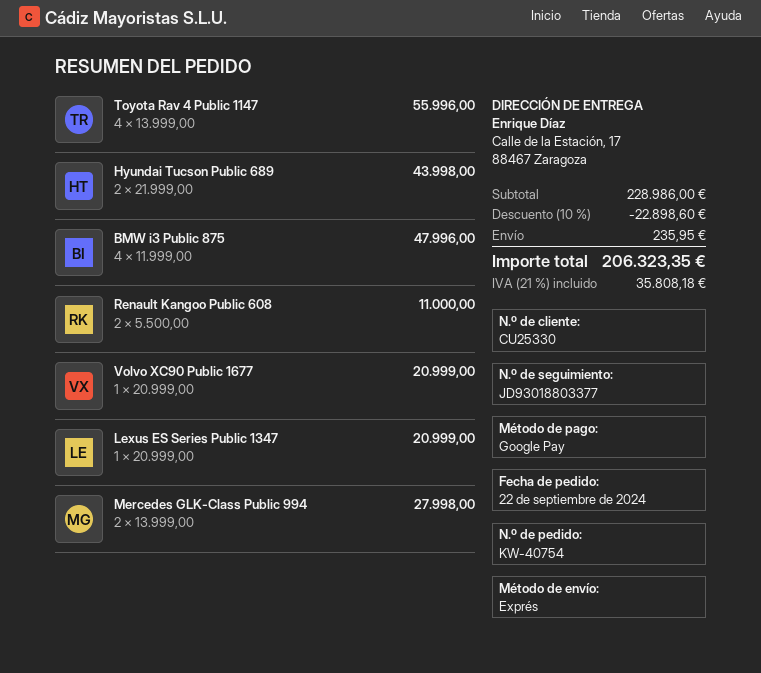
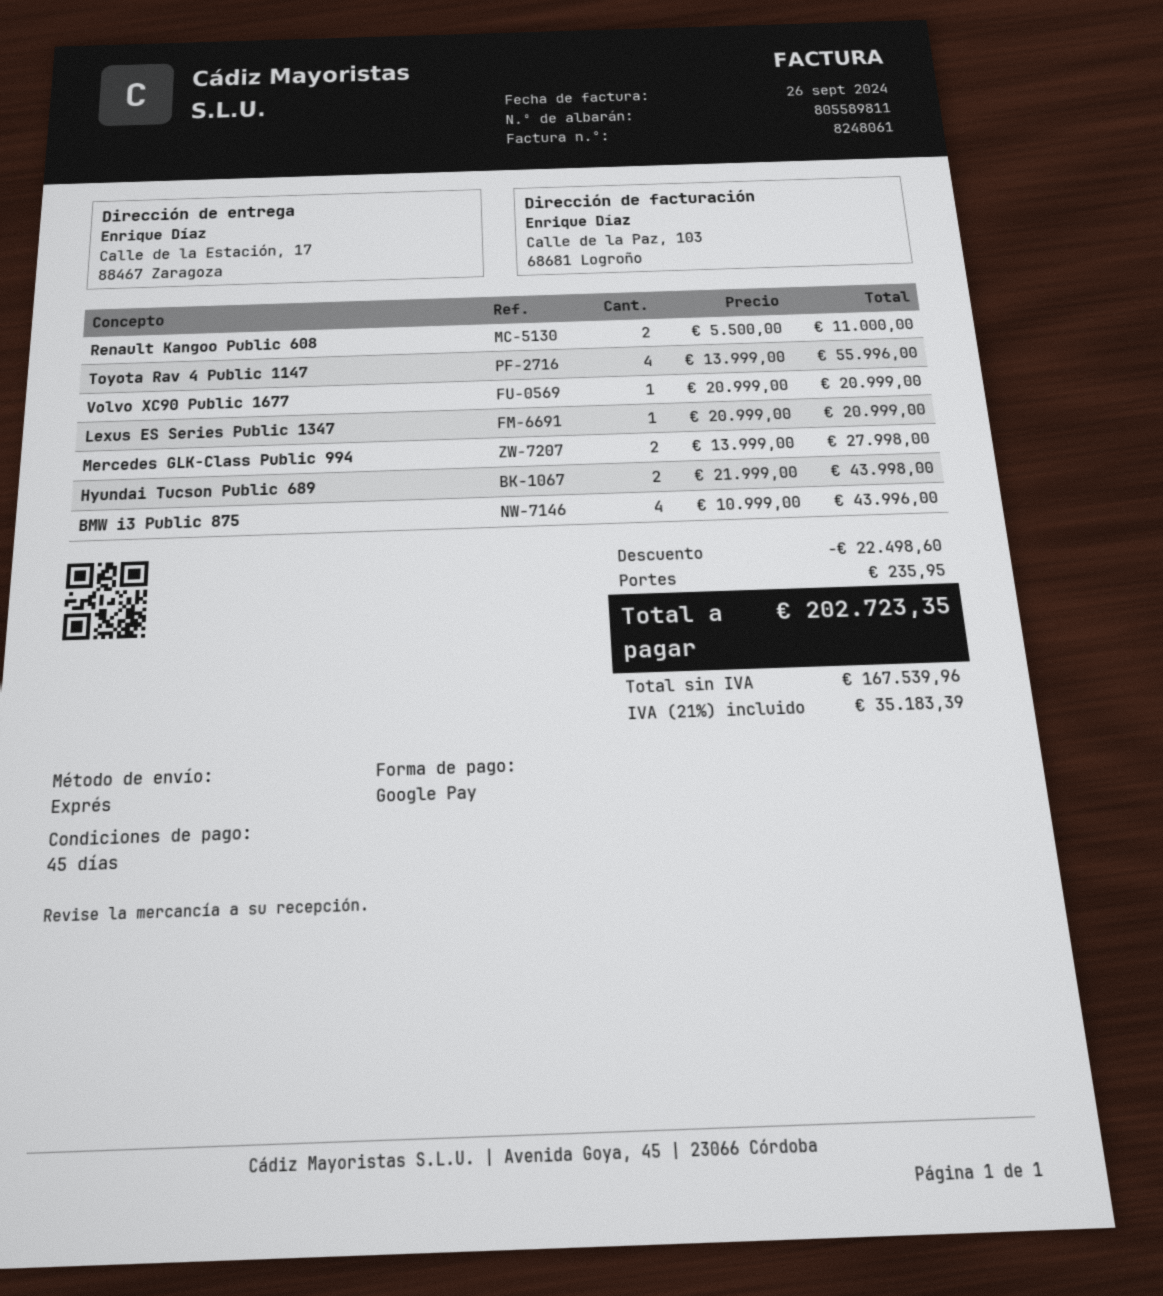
BMW i3 Public 875: 4 x 11999.00 = 47996.00 -> 4 x 10999.00 = 43996.00
discount: 22898.60 -> 22498.60
tax: 21% = 35808.18 -> 21% = 35183.39
total: 206323.35 -> 202723.35

